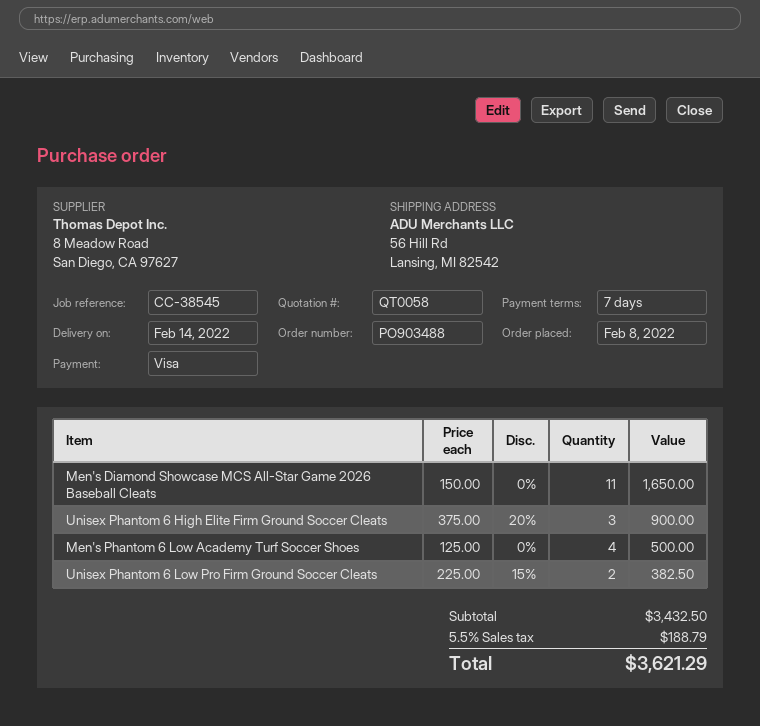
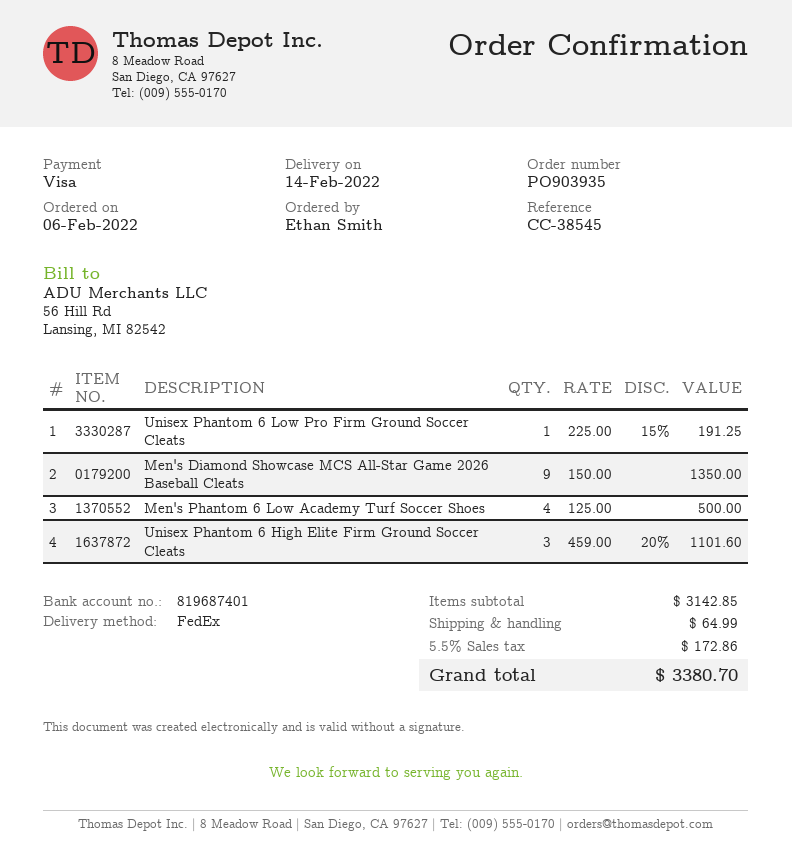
order number: PO903488 -> PO903935
order date: 2022-02-08 -> 2022-02-06
Men's Diamond Showcase MCS All-Star Game 2026 Baseball Cleats: 11 x 150.00 = 1650.00 -> 9 x 150.00 = 1350.00
Unisex Phantom 6 High Elite Firm Ground Soccer Cleats: 3 x 375.00 - 20% = 900.00 -> 3 x 459.00 - 20% = 1101.60
Unisex Phantom 6 Low Pro Firm Ground Soccer Cleats: 2 x 225.00 - 15% = 382.50 -> 1 x 225.00 - 15% = 191.25
subtotal: 3432.50 -> 3142.85
shipping: none -> 64.99
tax: 5.5% = 188.79 -> 5.5% = 172.86
total: 3621.29 -> 3380.70

